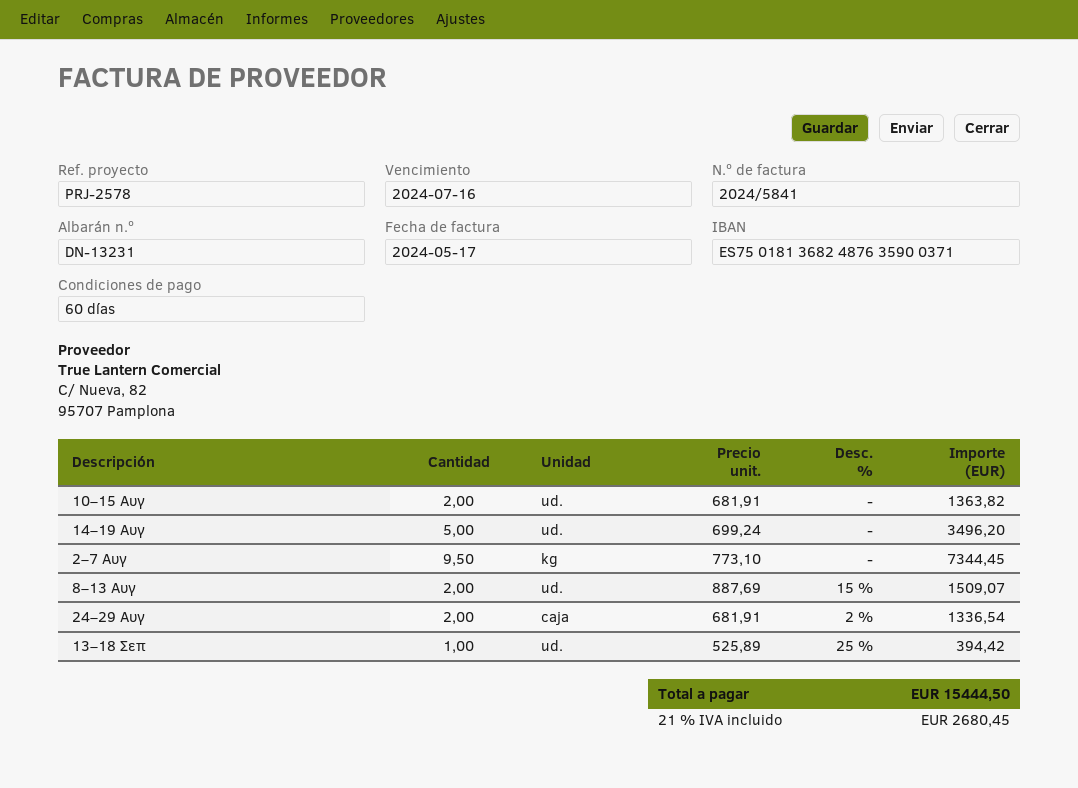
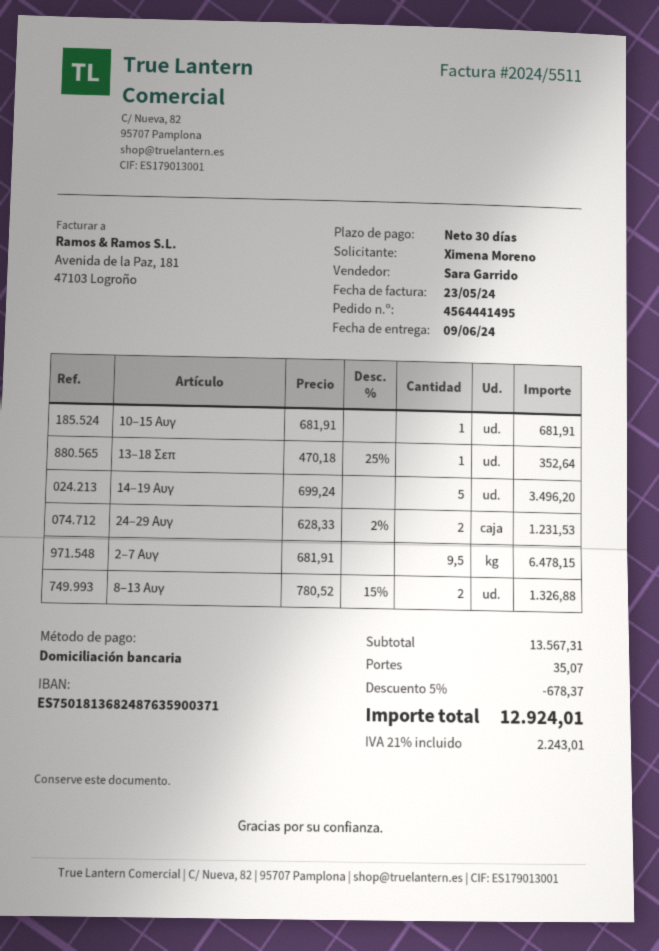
invoice number: 2024/5841 -> 2024/5511
invoice date: 2024-05-17 -> 2024-05-23
payment terms: 60 days -> 30 days
10–15 Αυγ: 2 x 681.91 = 1363.82 -> 1 x 681.91 = 681.91
2–7 Αυγ: 9.5 x 773.10 = 7344.45 -> 9.5 x 681.91 = 6478.15
8–13 Αυγ: 2 x 887.69 - 15% = 1509.07 -> 2 x 780.52 - 15% = 1326.88
24–29 Αυγ: 2 x 681.91 - 2% = 1336.54 -> 2 x 628.33 - 2% = 1231.53
13–18 Σεπ: 1 x 525.89 - 25% = 394.42 -> 1 x 470.18 - 25% = 352.64
discount: none -> 5% = 678.37
shipping: none -> 35.07
tax: 21% = 2680.45 -> 21% = 2243.01
total: 15444.50 -> 12924.01

